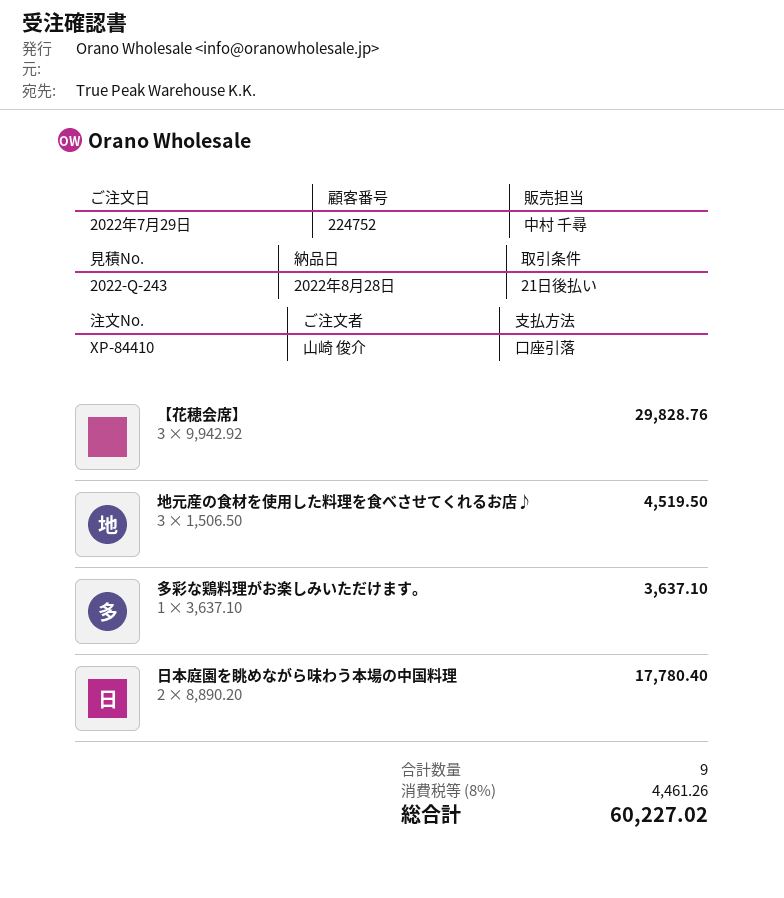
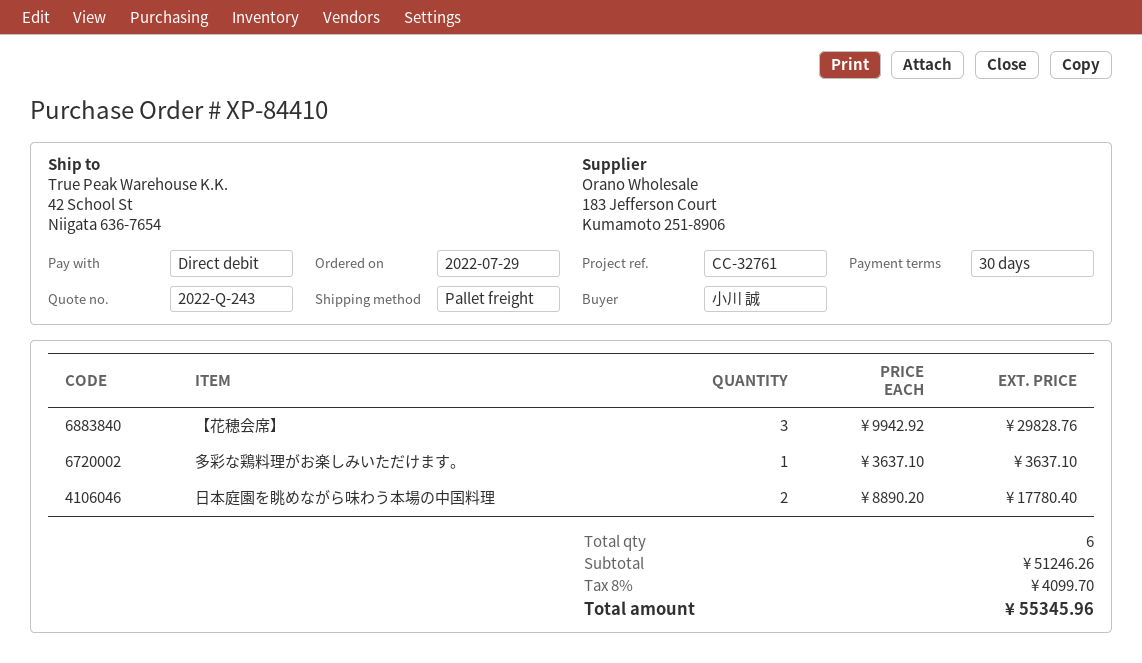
payment terms: 21 days -> 30 days
ordered by: 山崎 俊介 -> 小川 誠
地元産の食材を使用した料理を食べさせてくれるお店♪: 3 x 1506.50 = 4519.50 -> none
total quantity: 9 -> 6
tax: 8% = 4461.26 -> 8% = 4099.70
total: 60227.02 -> 55345.96

